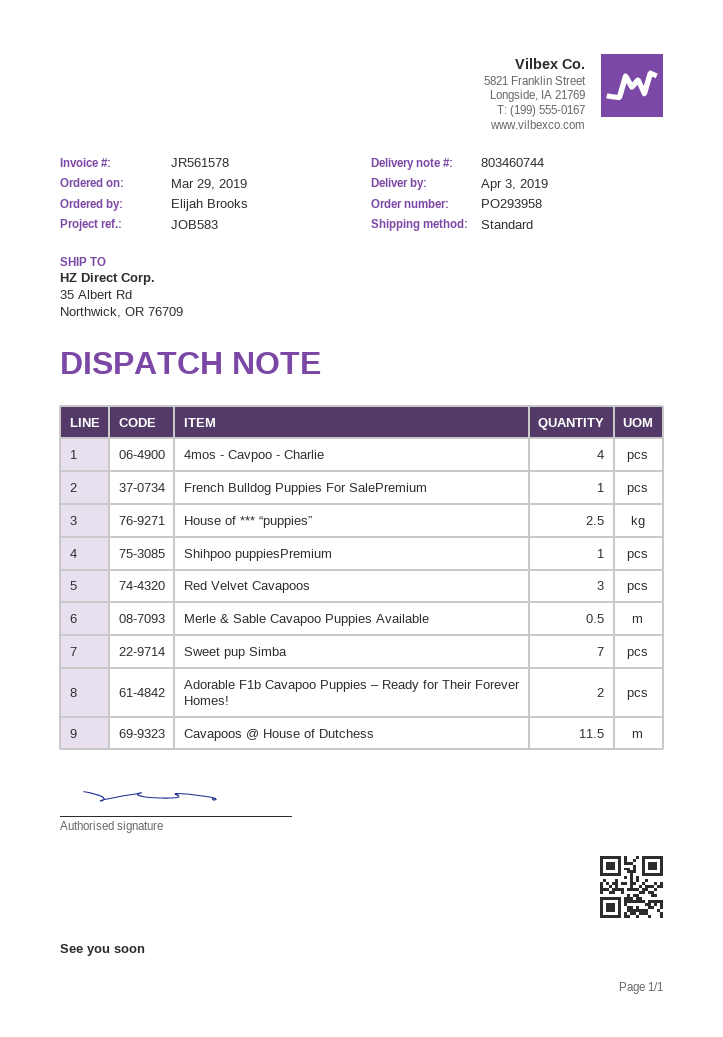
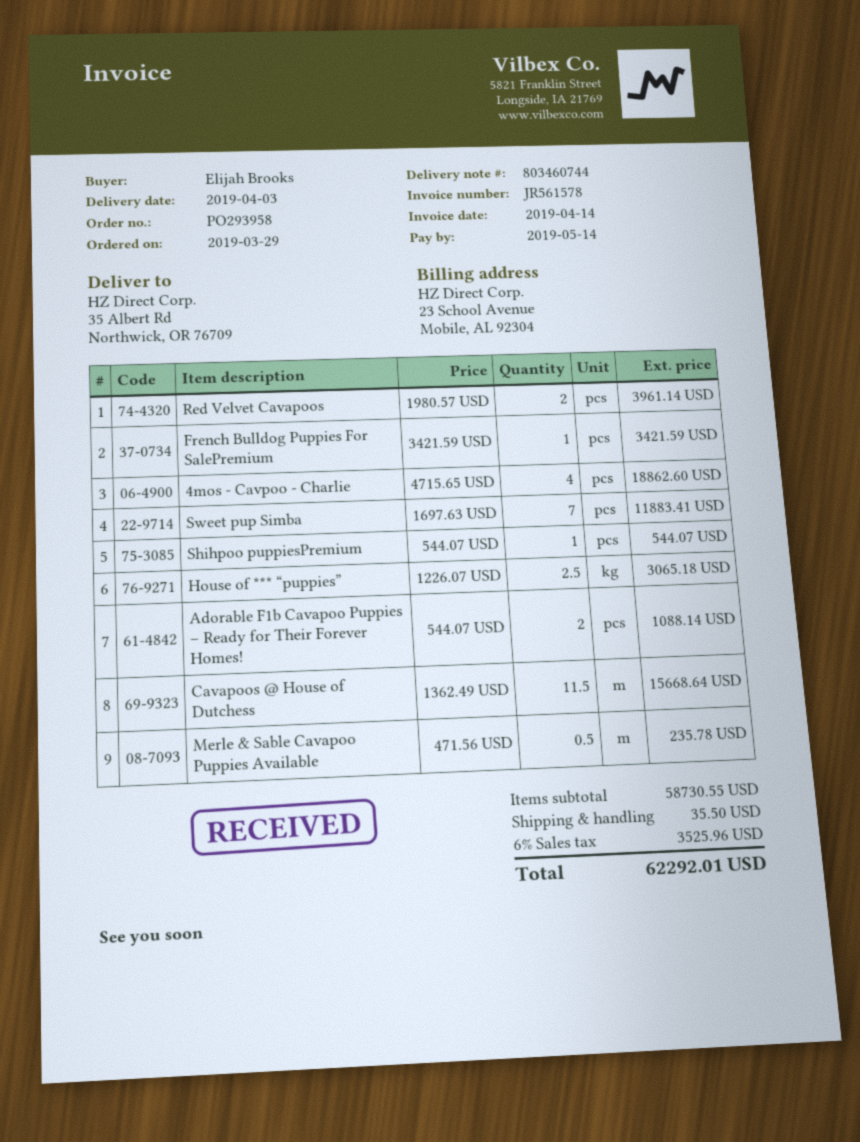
Red Velvet Cavapoos: 3 -> 2

